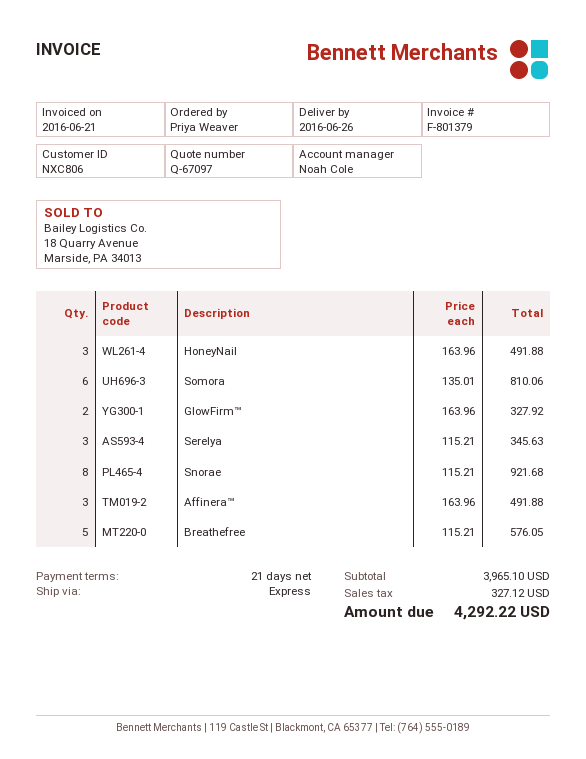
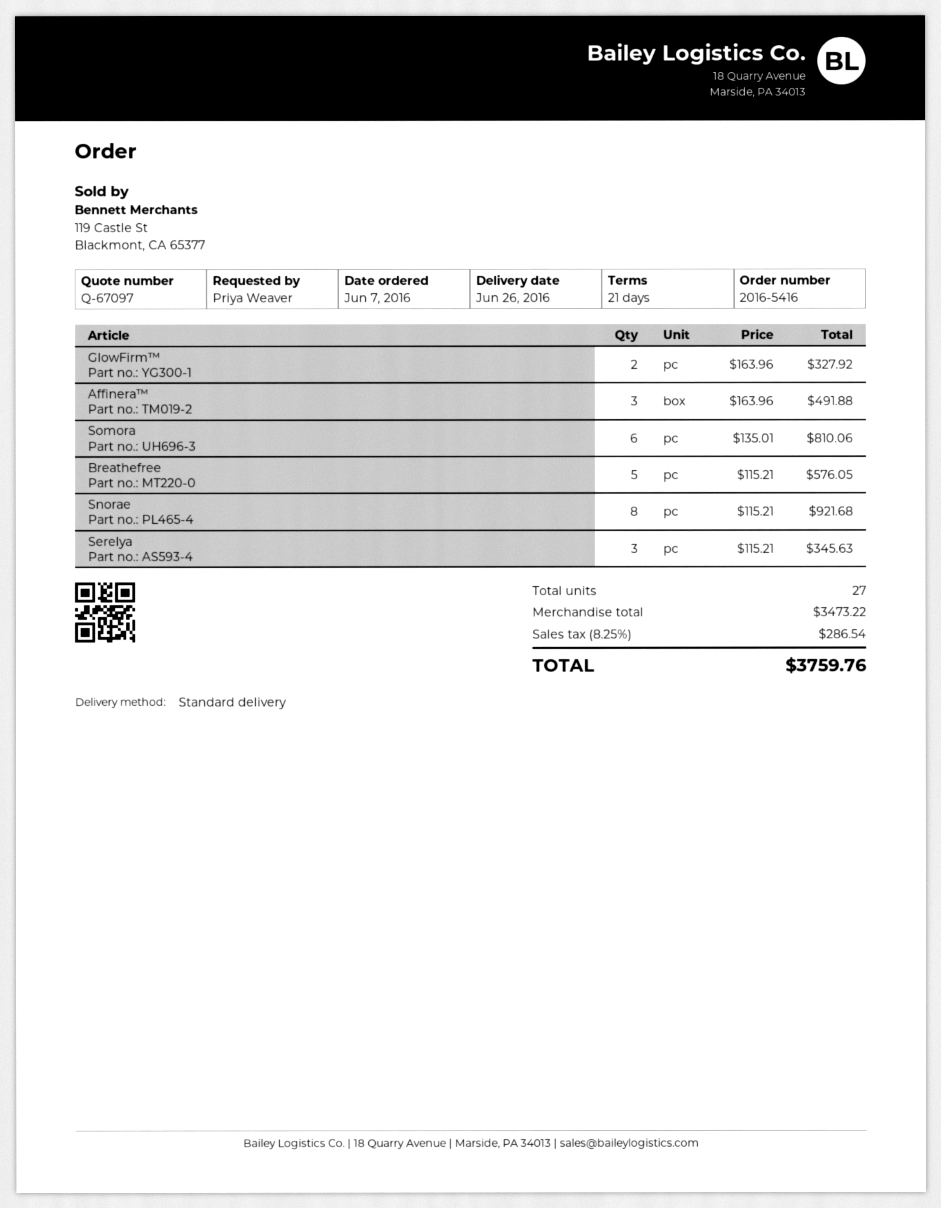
shipping method: express -> standard
HoneyNail: 3 x 163.96 = 491.88 -> none
subtotal: 3965.10 -> 3473.22
tax: 327.12 -> 286.54
total: 4292.22 -> 3759.76

